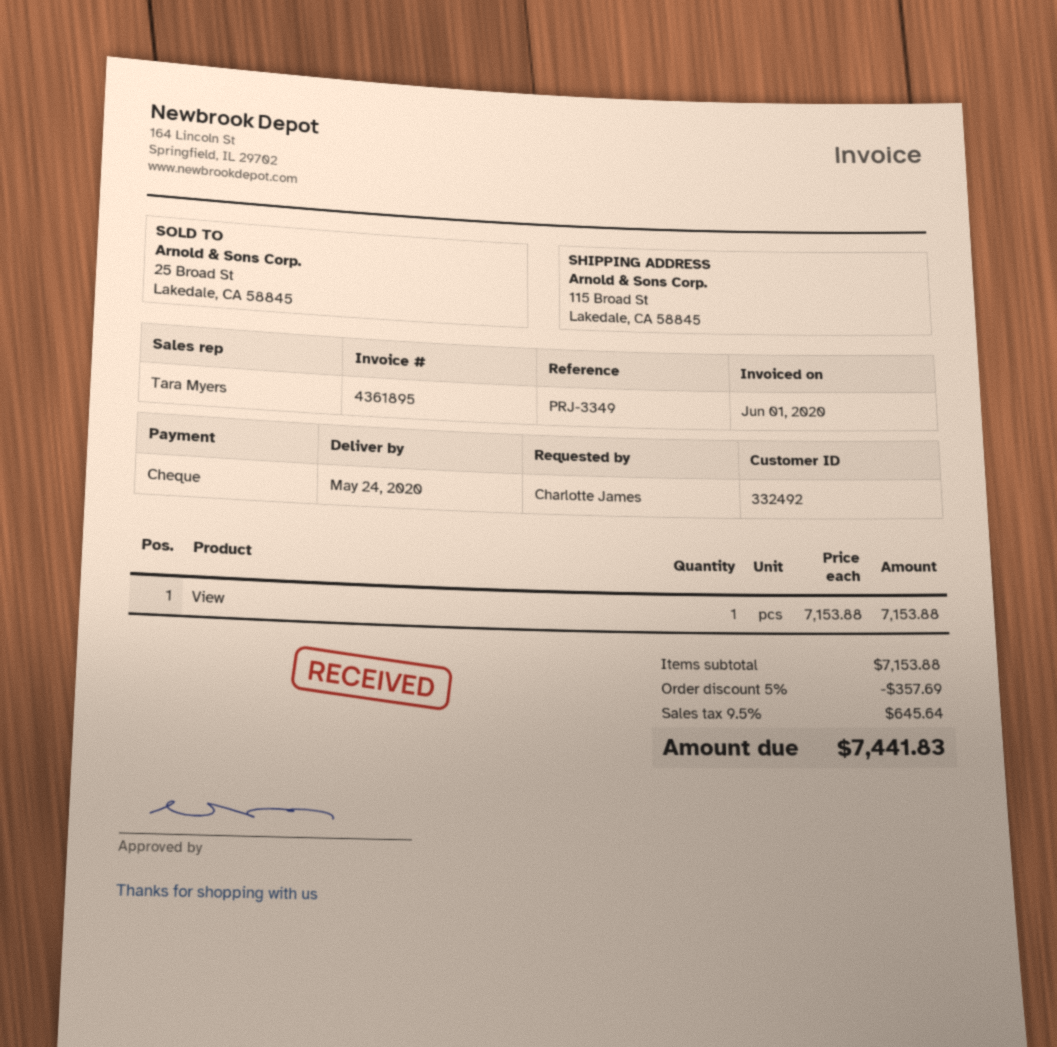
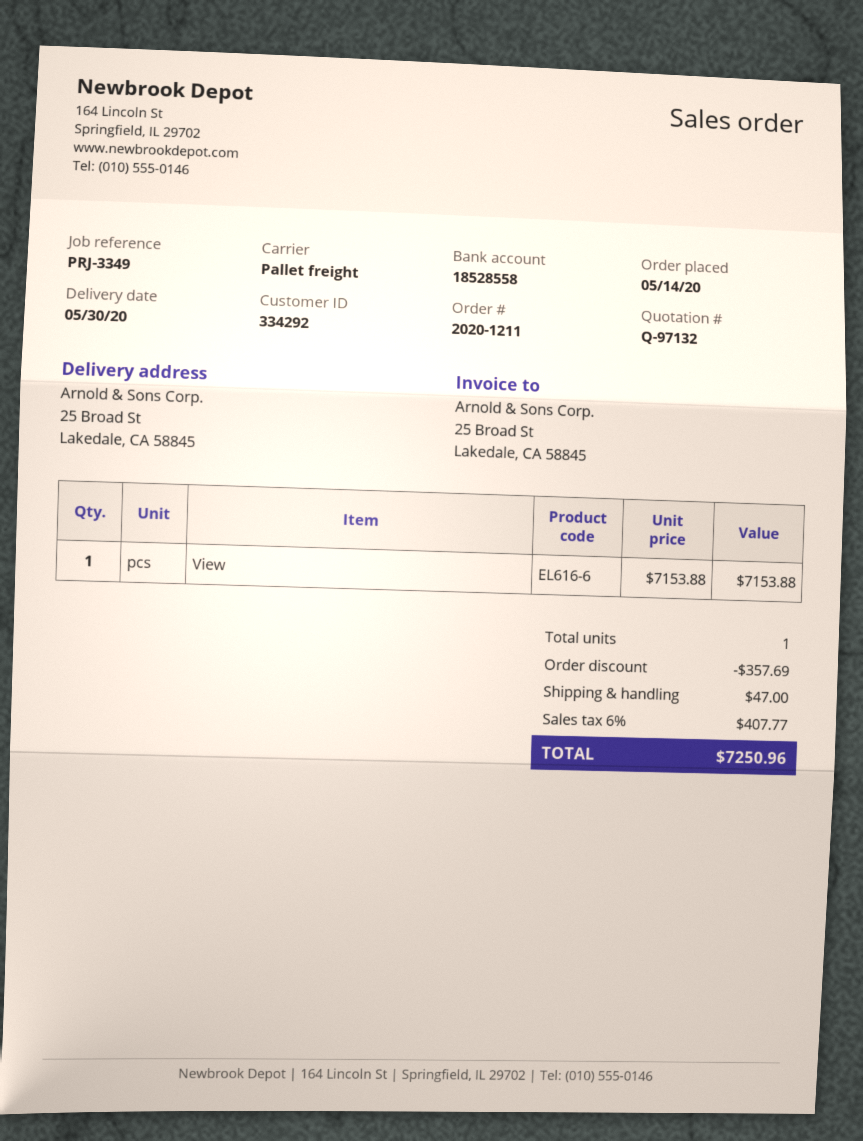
delivery date: 2020-05-24 -> 2020-05-30
customer number: 332492 -> 334292
ship to: 115 Broad St, Lakedale, CA 58845 -> 25 Broad St, Lakedale, CA 58845
shipping: none -> 47.00
tax: 9.5% = 645.64 -> 6% = 407.77
total: 7441.83 -> 7250.96

